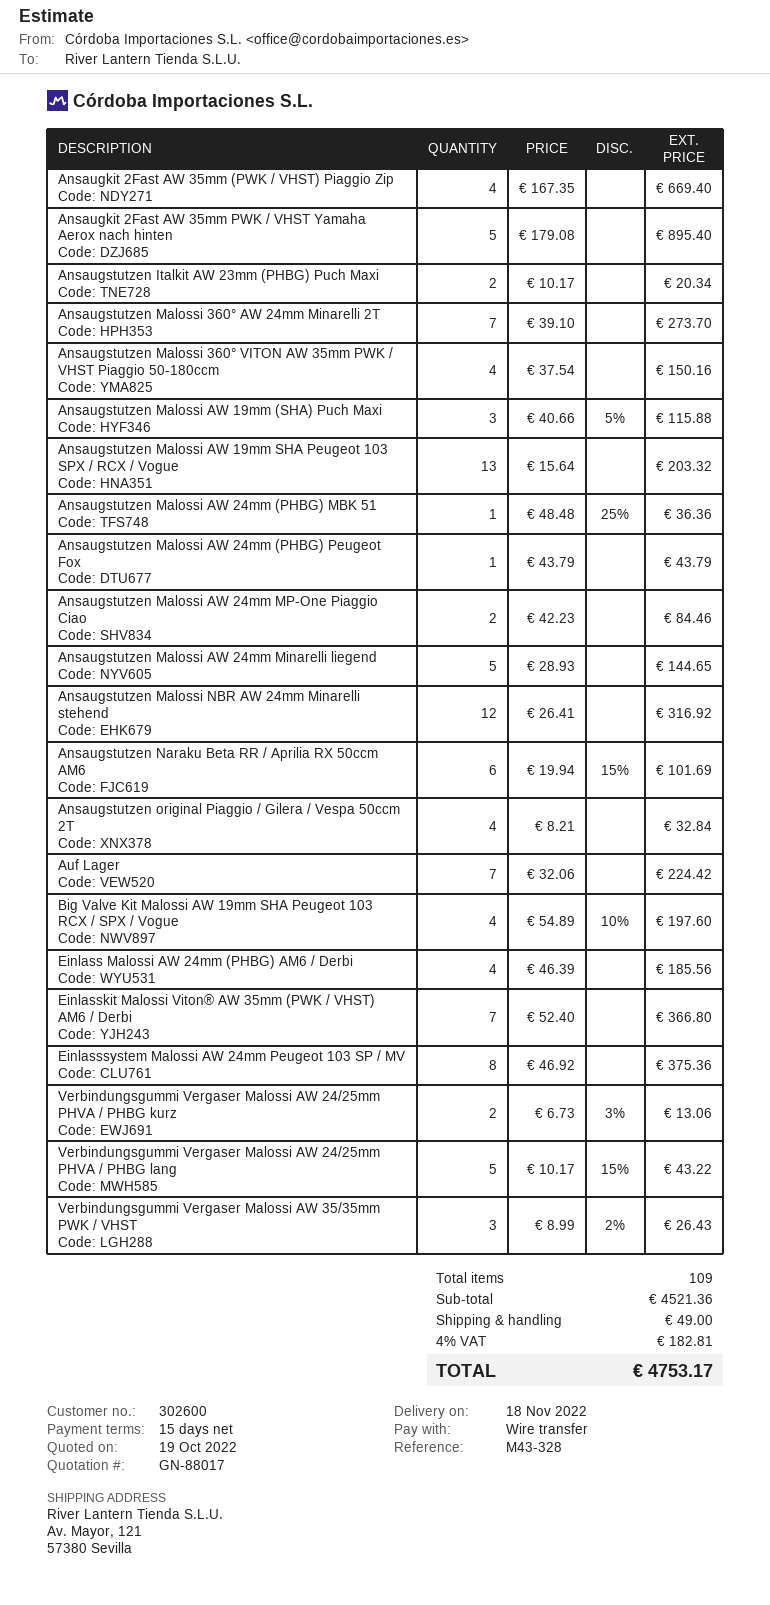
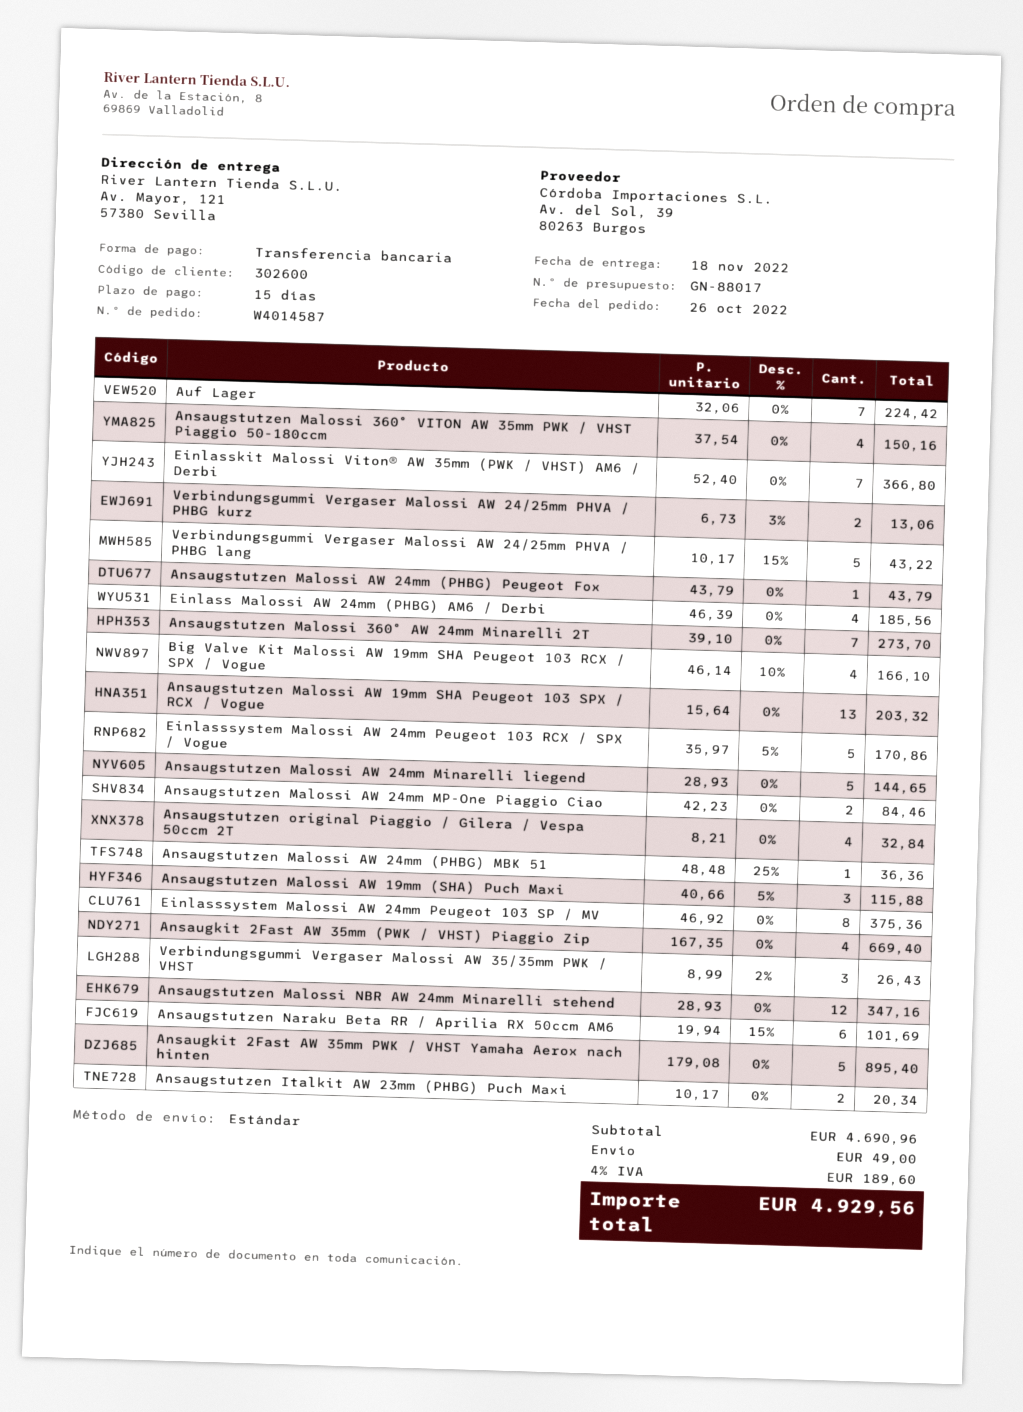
Ansaugstutzen Malossi NBR AW 24mm Minarelli stehend: 12 x 26.41 = 316.92 -> 12 x 28.93 = 347.16
Big Valve Kit Malossi AW 19mm SHA Peugeot 103 RCX / SPX / Vogue: 4 x 54.89 - 10% = 197.60 -> 4 x 46.14 - 10% = 166.10
Einlasssystem Malossi AW 24mm Peugeot 103 RCX / SPX / Vogue: none -> 5 x 35.97 - 5% = 170.86
subtotal: 4521.36 -> 4690.96
tax: 4% = 182.81 -> 4% = 189.60
total: 4753.17 -> 4929.56

